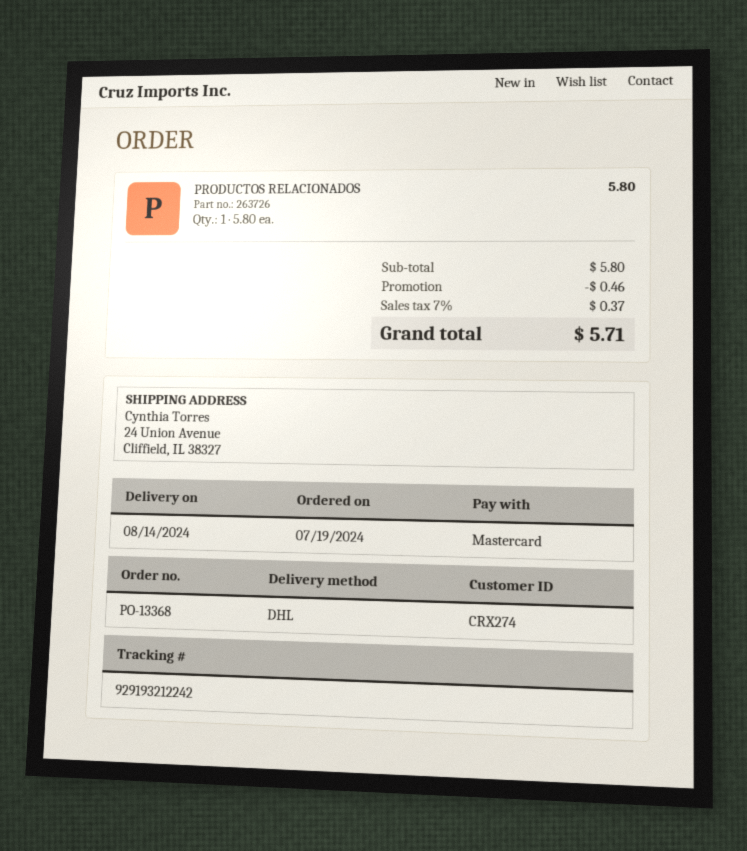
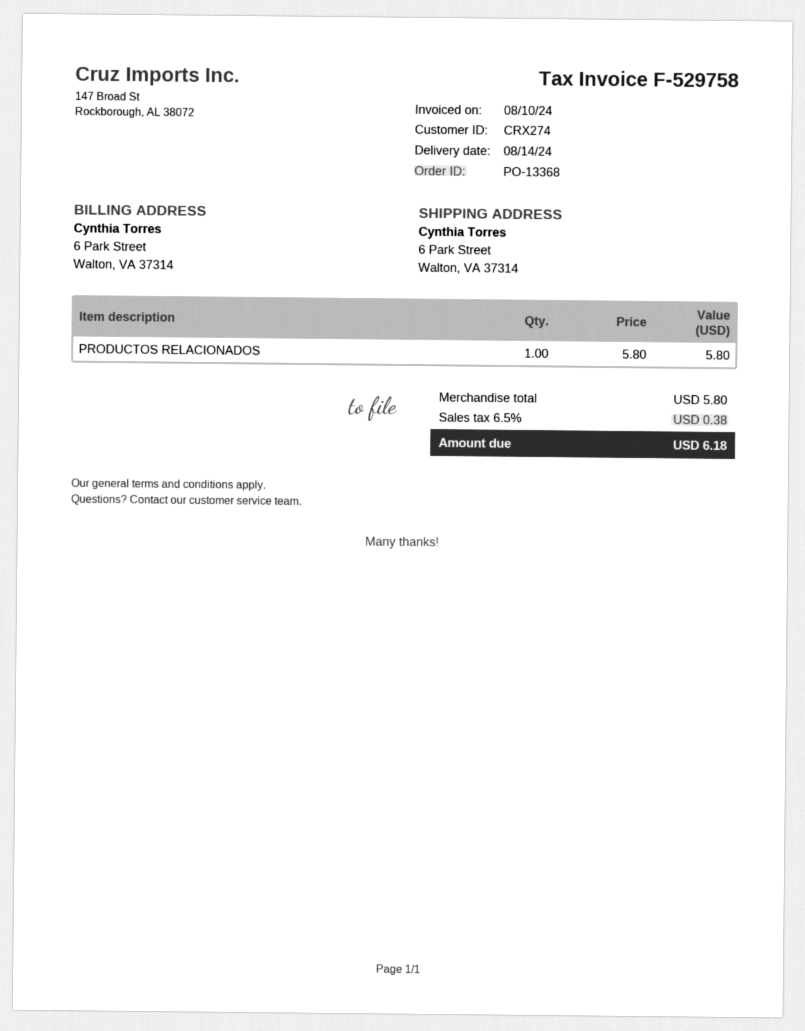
ship to: 24 Union Avenue, Cliffield, IL 38327 -> 6 Park Street, Walton, VA 37314
discount: 0.46 -> none
tax: 7% = 0.37 -> 6.5% = 0.38
total: 5.71 -> 6.18

